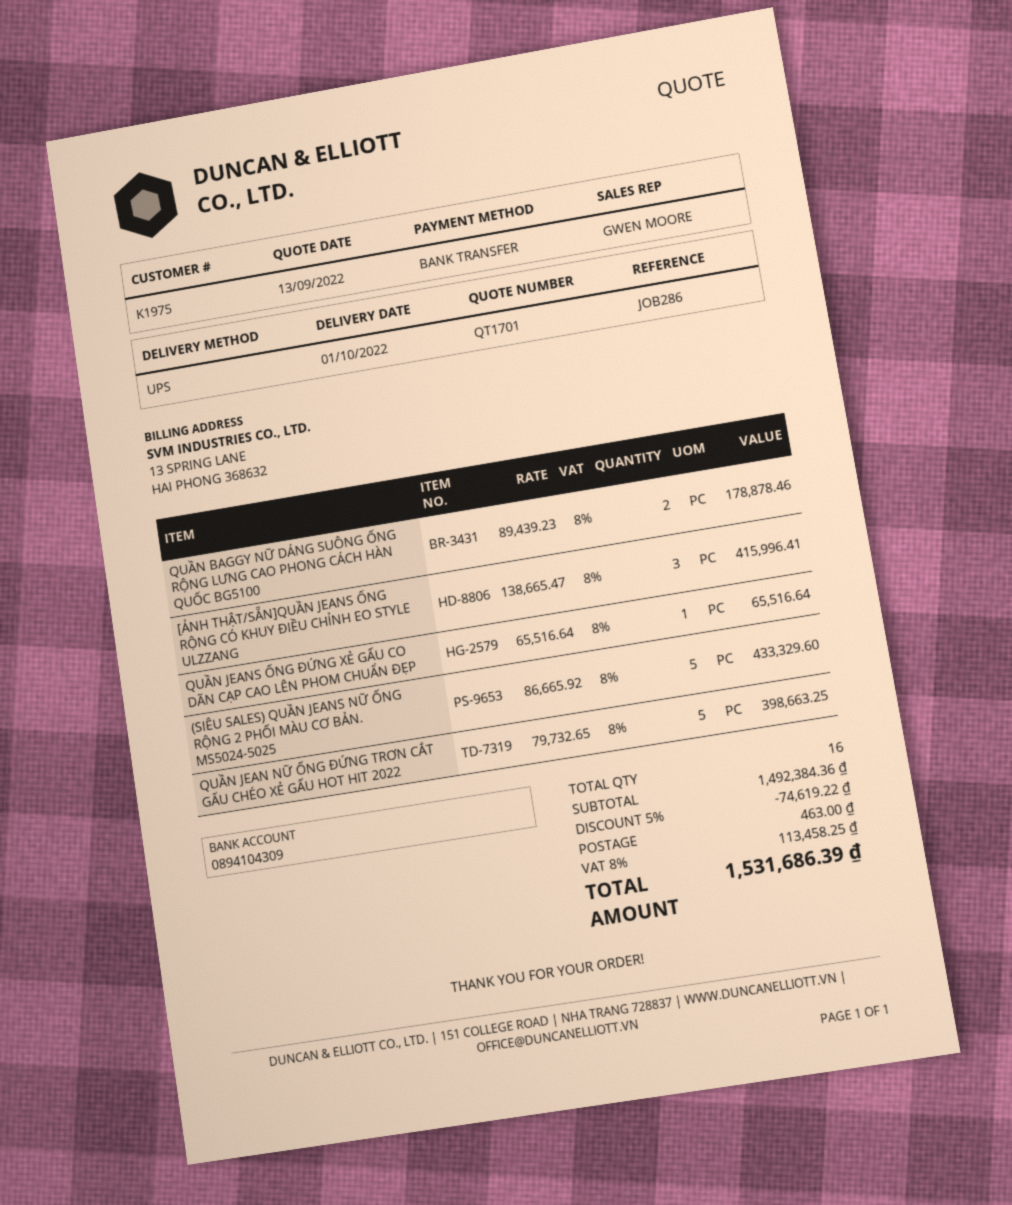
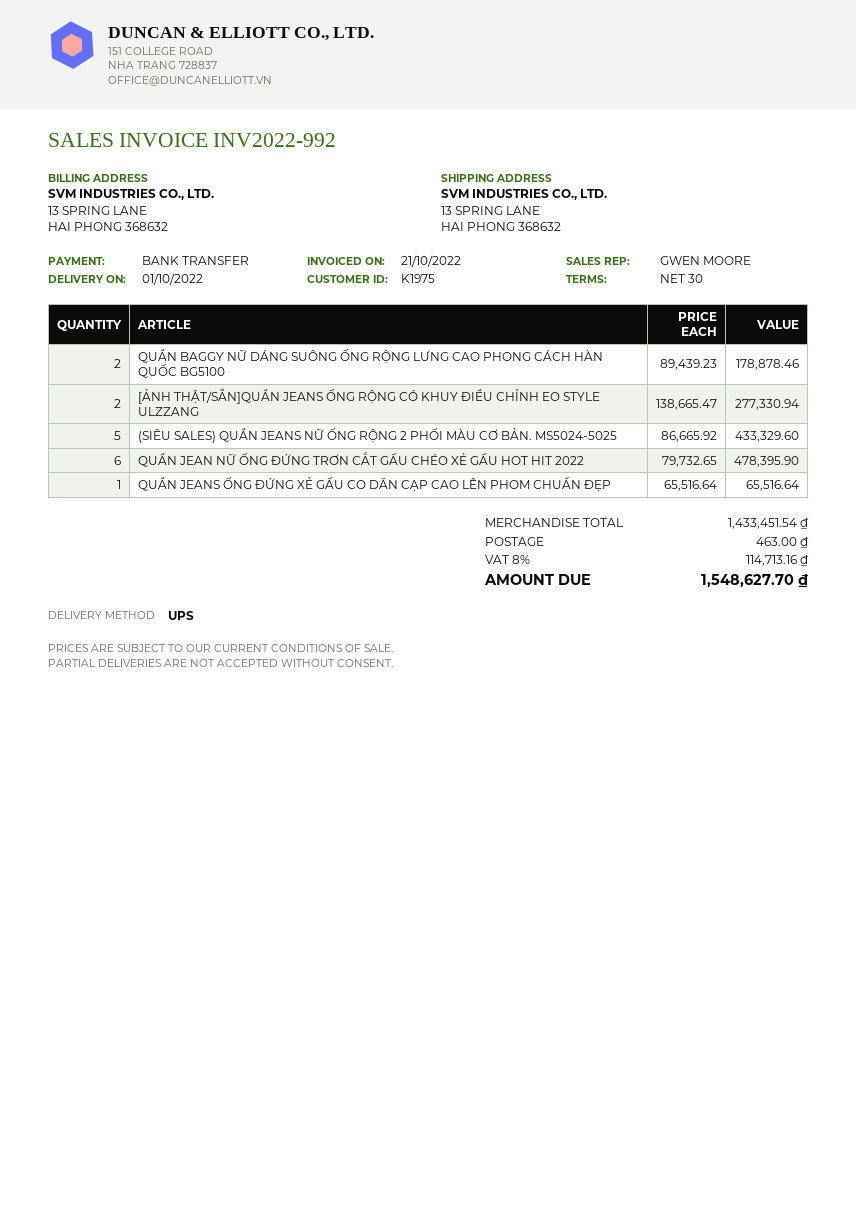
[ẢNH THẬT/SẴN]QUẦN JEANS ỐNG RỘNG CÓ KHUY ĐIỀU CHỈNH EO STYLE ULZZANG: 3 x 138665.47 = 415996.41 -> 2 x 138665.47 = 277330.94
QUẦN JEAN NỮ ỐNG ĐỨNG TRƠN CẮT GẤU CHÉO XẺ GẤU HOT HIT 2022: 5 x 79732.65 = 398663.25 -> 6 x 79732.65 = 478395.90
subtotal: 1492384.36 -> 1433451.54
discount: 5% = 74619.22 -> none
tax: 8% = 113458.25 -> 8% = 114713.16
total: 1531686.39 -> 1548627.70

